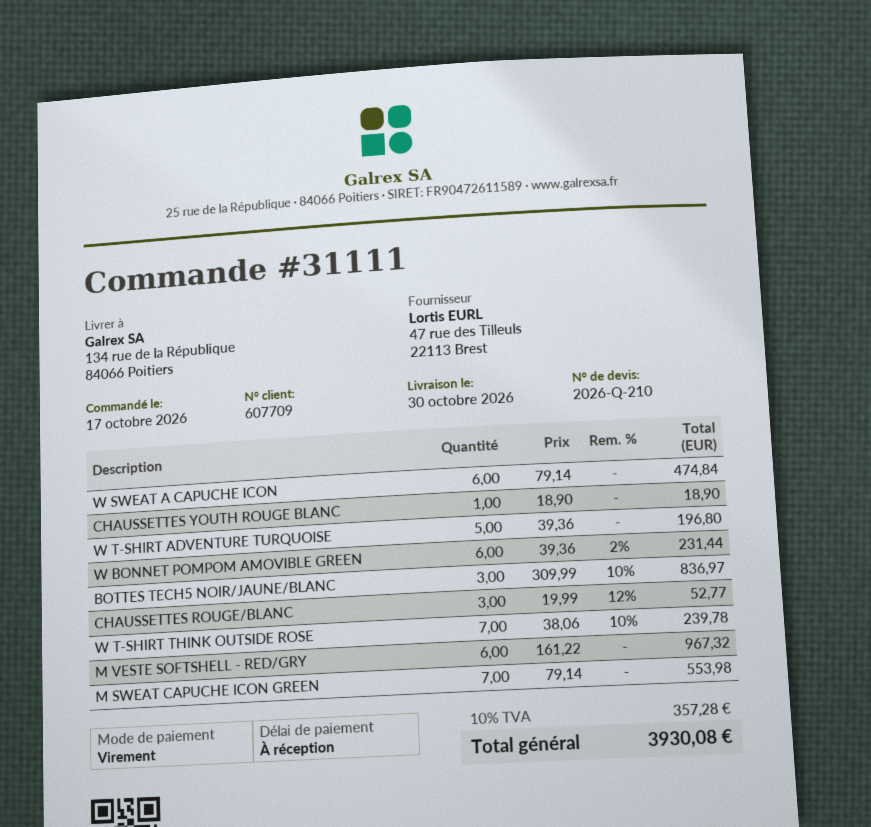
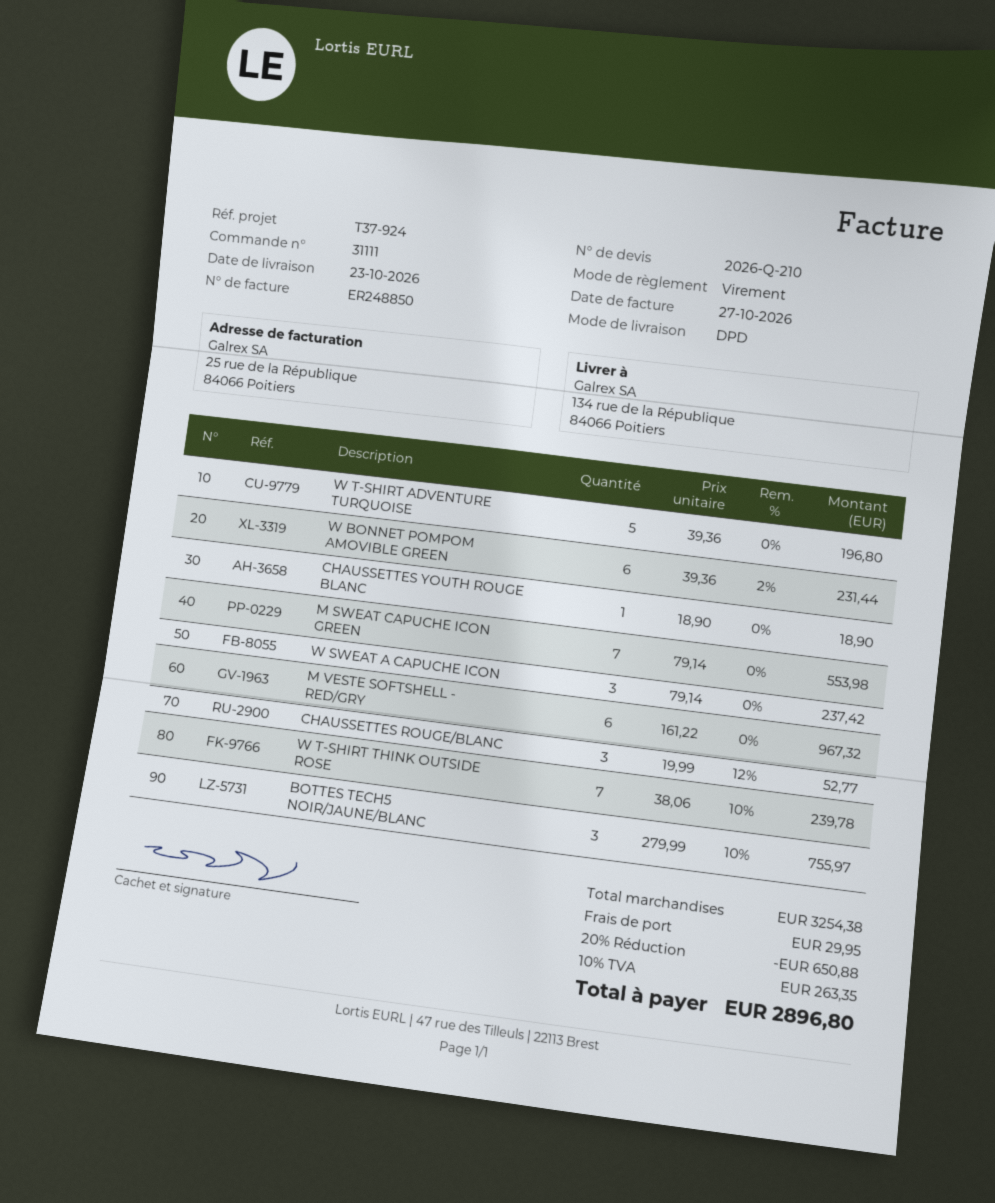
delivery date: 2026-10-30 -> 2026-10-23
W SWEAT A CAPUCHE ICON: 6 x 79.14 = 474.84 -> 3 x 79.14 = 237.42
BOTTES TECH5 NOIR/JAUNE/BLANC: 3 x 309.99 - 10% = 836.97 -> 3 x 279.99 - 10% = 755.97
discount: none -> 20% = 650.88
shipping: none -> 29.95
tax: 10% = 357.28 -> 10% = 263.35
total: 3930.08 -> 2896.80

